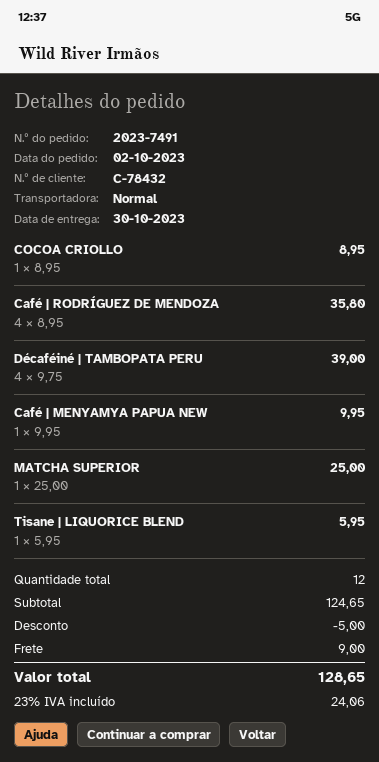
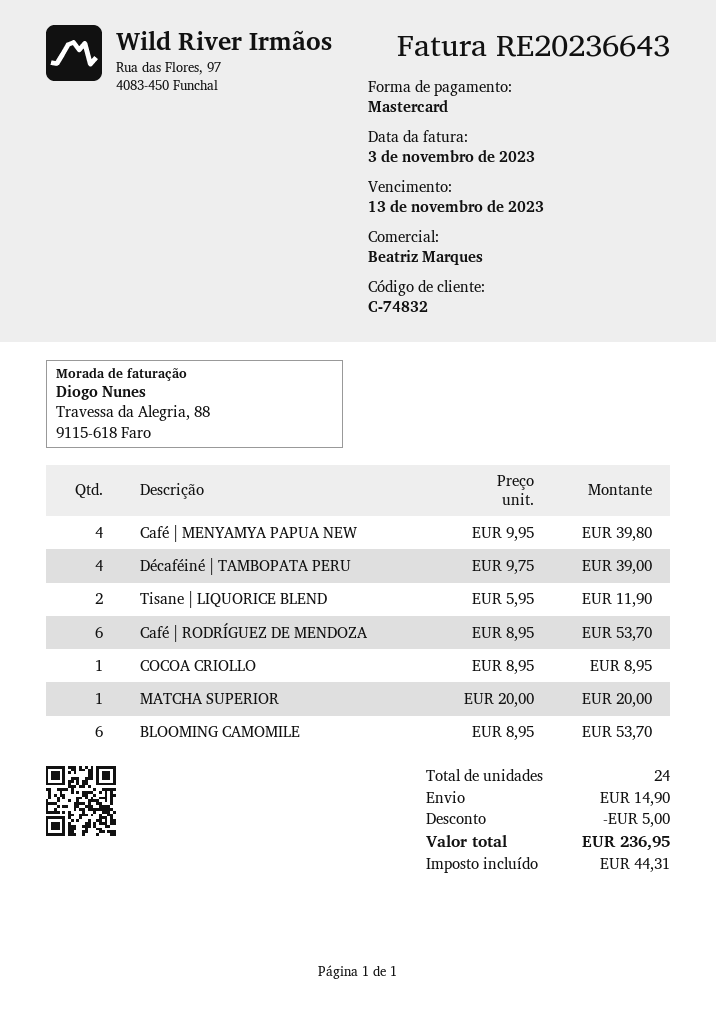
customer number: C-78432 -> C-74832
Café | RODRÍGUEZ DE MENDOZA: 4 x 8.95 = 35.80 -> 6 x 8.95 = 53.70
Café | MENYAMYA PAPUA NEW: 1 x 9.95 = 9.95 -> 4 x 9.95 = 39.80
MATCHA SUPERIOR: 1 x 25.00 = 25.00 -> 1 x 20.00 = 20.00
Tisane | LIQUORICE BLEND: 1 x 5.95 = 5.95 -> 2 x 5.95 = 11.90
BLOOMING CAMOMILE: none -> 6 x 8.95 = 53.70
total quantity: 12 -> 24
shipping: 9.00 -> 14.90
tax: 24.06 -> 44.31
total: 128.65 -> 236.95

